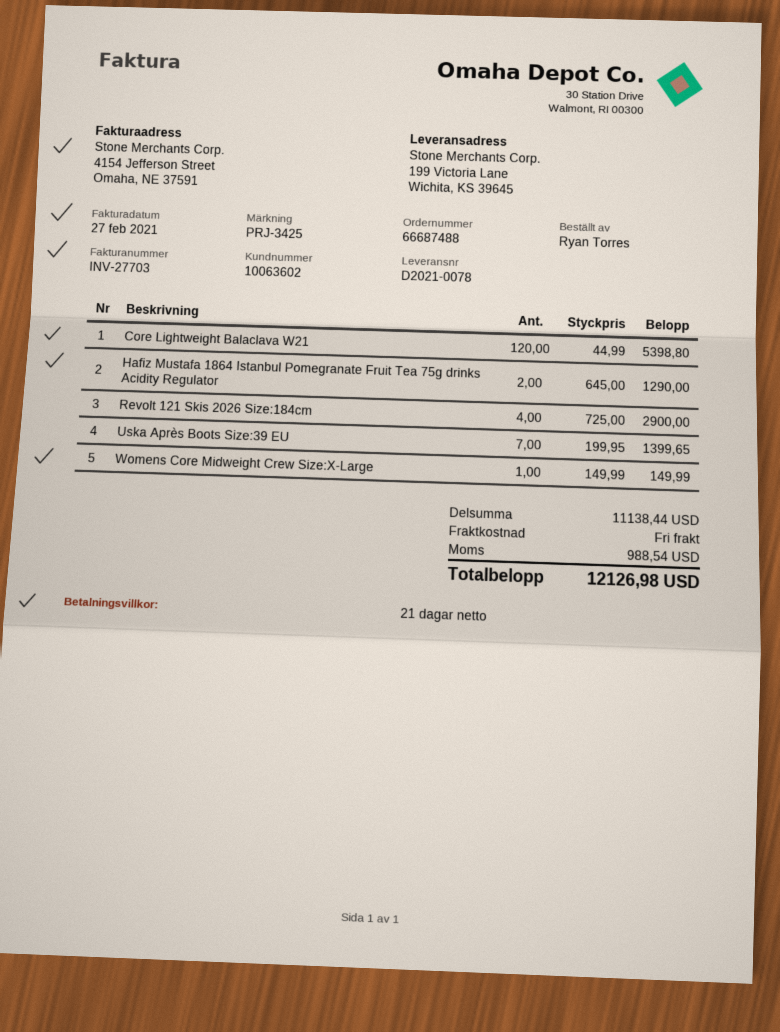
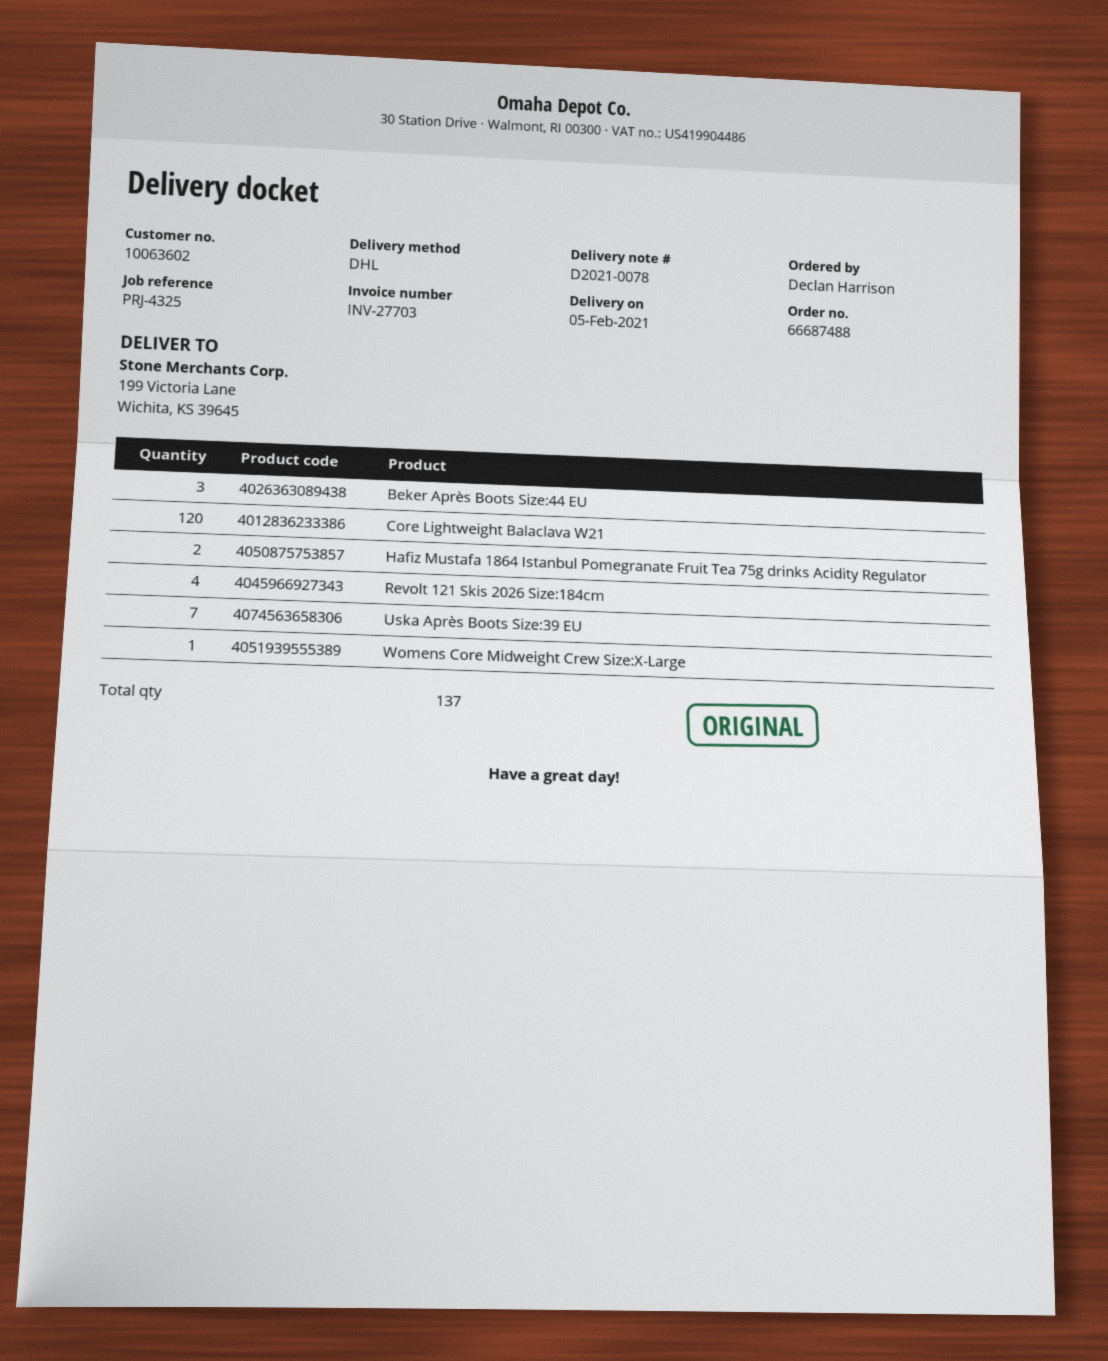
reference: PRJ-3425 -> PRJ-4325
ordered by: Ryan Torres -> Declan Harrison
Beker Après Boots Size:44 EU: none -> 3

